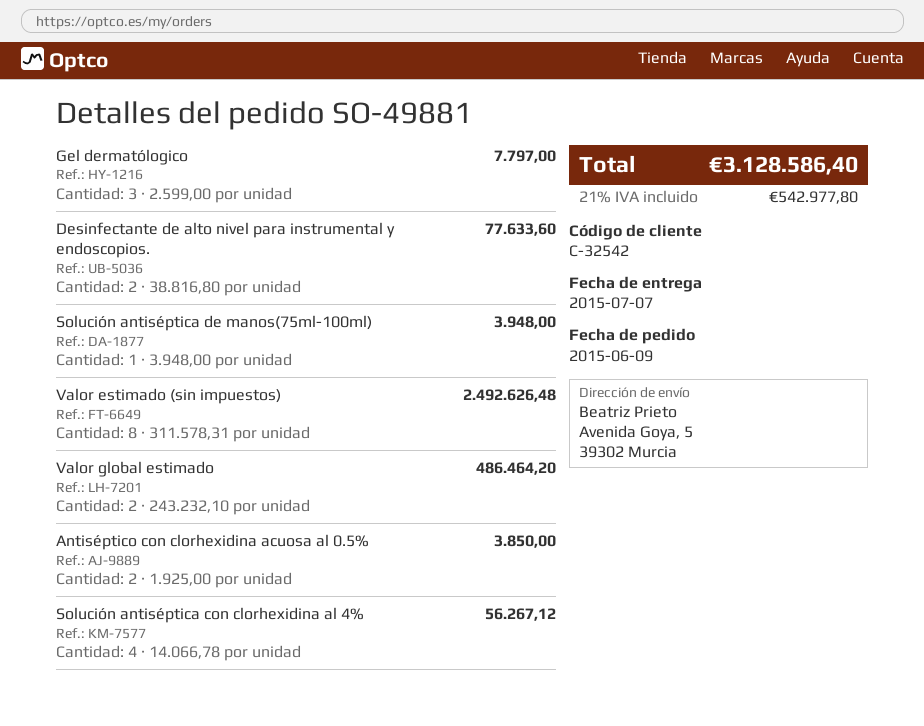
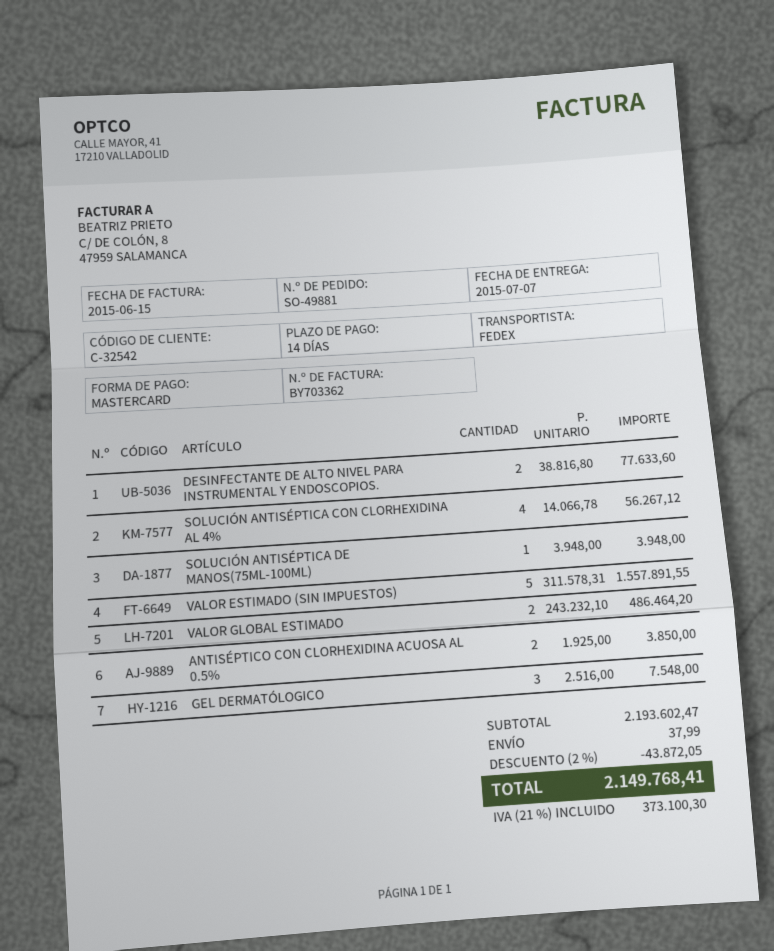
Gel dermatólogico: 3 x 2599.00 = 7797.00 -> 3 x 2516.00 = 7548.00
Valor estimado (sin impuestos): 8 x 311578.31 = 2492626.48 -> 5 x 311578.31 = 1557891.55
discount: none -> 2% = 43872.05
shipping: none -> 37.99
tax: 21% = 542977.80 -> 21% = 373100.30
total: 3128586.40 -> 2149768.41

